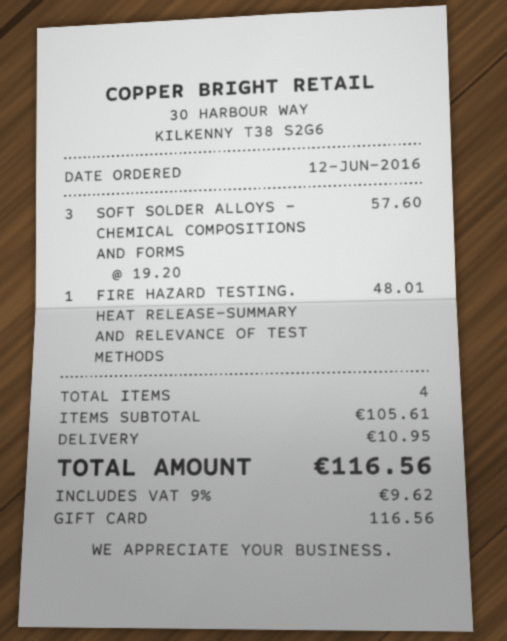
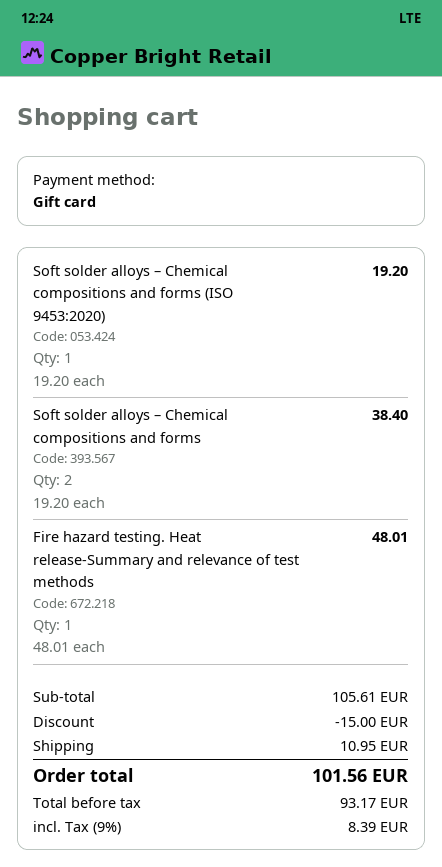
SOFT SOLDER ALLOYS – CHEMICAL COMPOSITIONS AND FORMS: 3 x 19.20 = 57.60 -> 2 x 19.20 = 38.40
Soft solder alloys – Chemical compositions and forms (ISO 9453:2020): none -> 1 x 19.20 = 19.20
discount: none -> 15.00
tax: 9% = 9.62 -> 9% = 8.39
total: 116.56 -> 101.56

